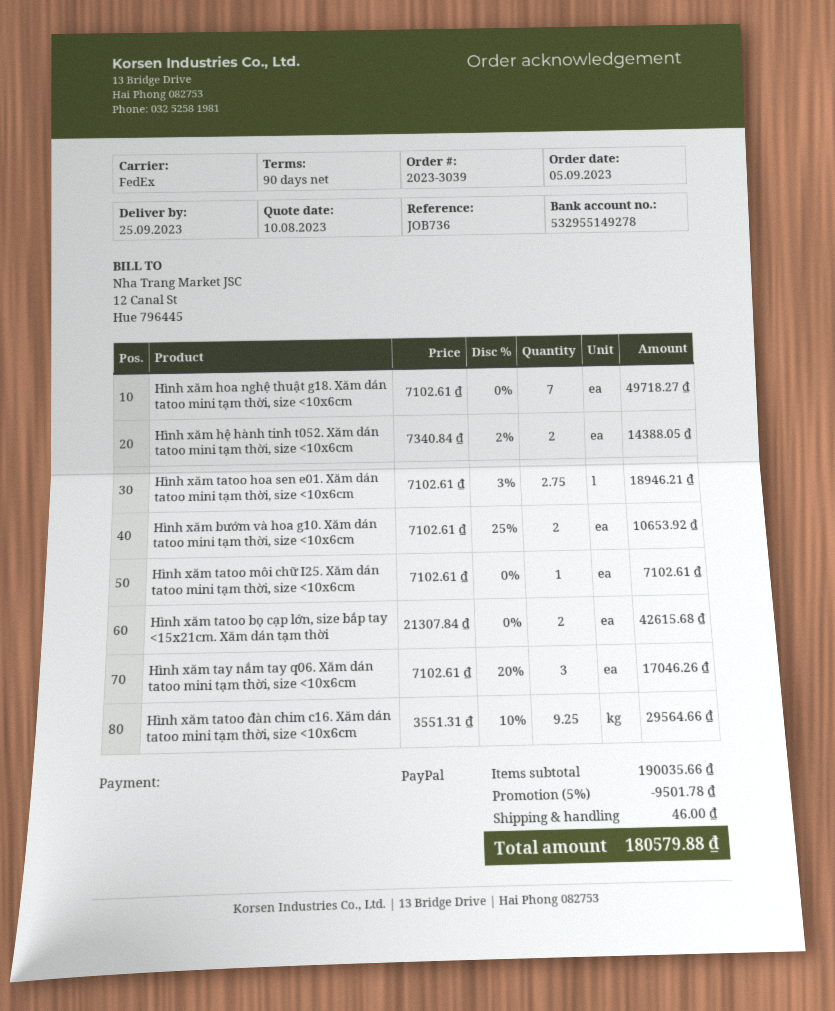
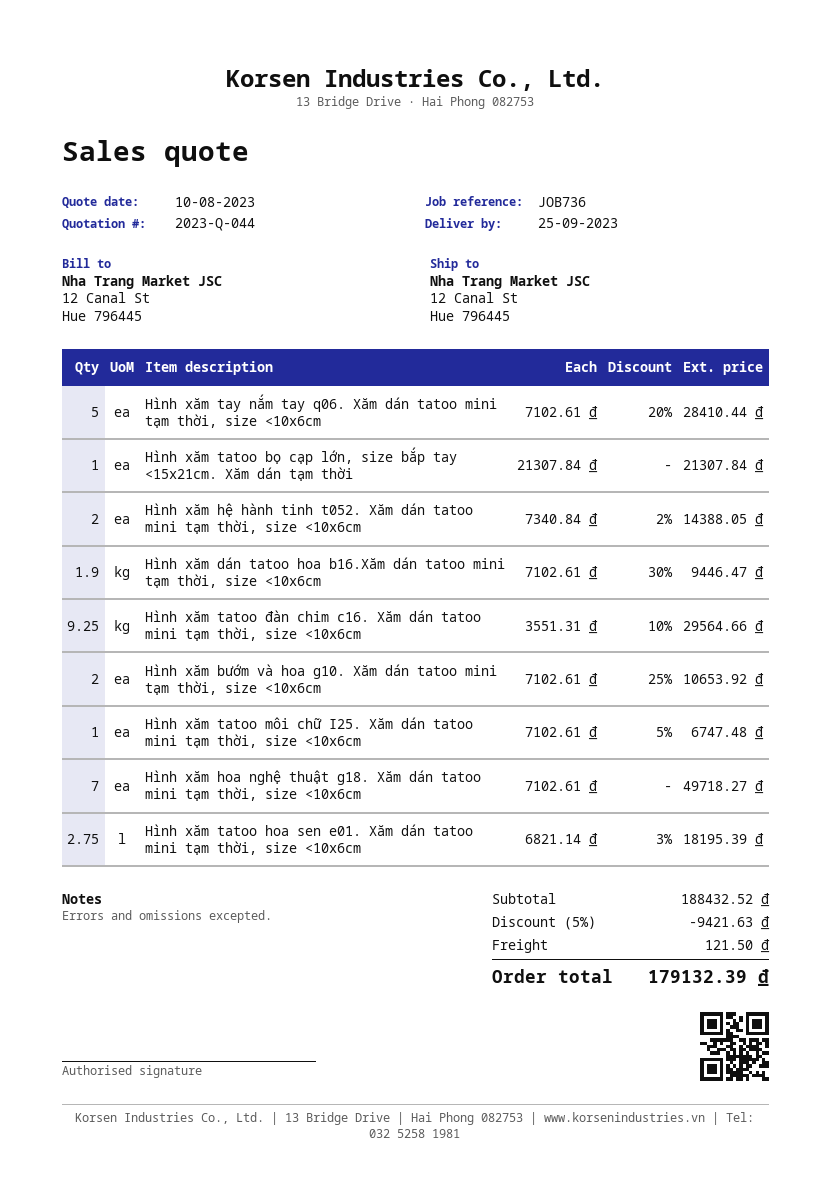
Hình xăm tatoo hoa sen e01. Xăm dán tatoo mini tạm thời, size <10x6cm: 2.75 x 7102.61 - 3% = 18946.21 -> 2.75 x 6821.14 - 3% = 18195.39
Hình xăm tatoo môi chữ I25. Xăm dán tatoo mini tạm thời, size <10x6cm: 1 x 7102.61 = 7102.61 -> 1 x 7102.61 - 5% = 6747.48
Hình xăm tatoo bọ cạp lớn, size bắp tay <15x21cm. Xăm dán tạm thời: 2 x 21307.84 = 42615.68 -> 1 x 21307.84 = 21307.84
Hình xăm tay nắm tay q06. Xăm dán tatoo mini tạm thời, size <10x6cm: 3 x 7102.61 - 20% = 17046.26 -> 5 x 7102.61 - 20% = 28410.44
Hình xăm dán tatoo hoa b16.Xăm dán tatoo mini tạm thời, size <10x6cm: none -> 1.9 x 7102.61 - 30% = 9446.47
subtotal: 190035.66 -> 188432.52
discount: 5% = 9501.78 -> 5% = 9421.63
shipping: 46.00 -> 121.50
total: 180579.88 -> 179132.39

